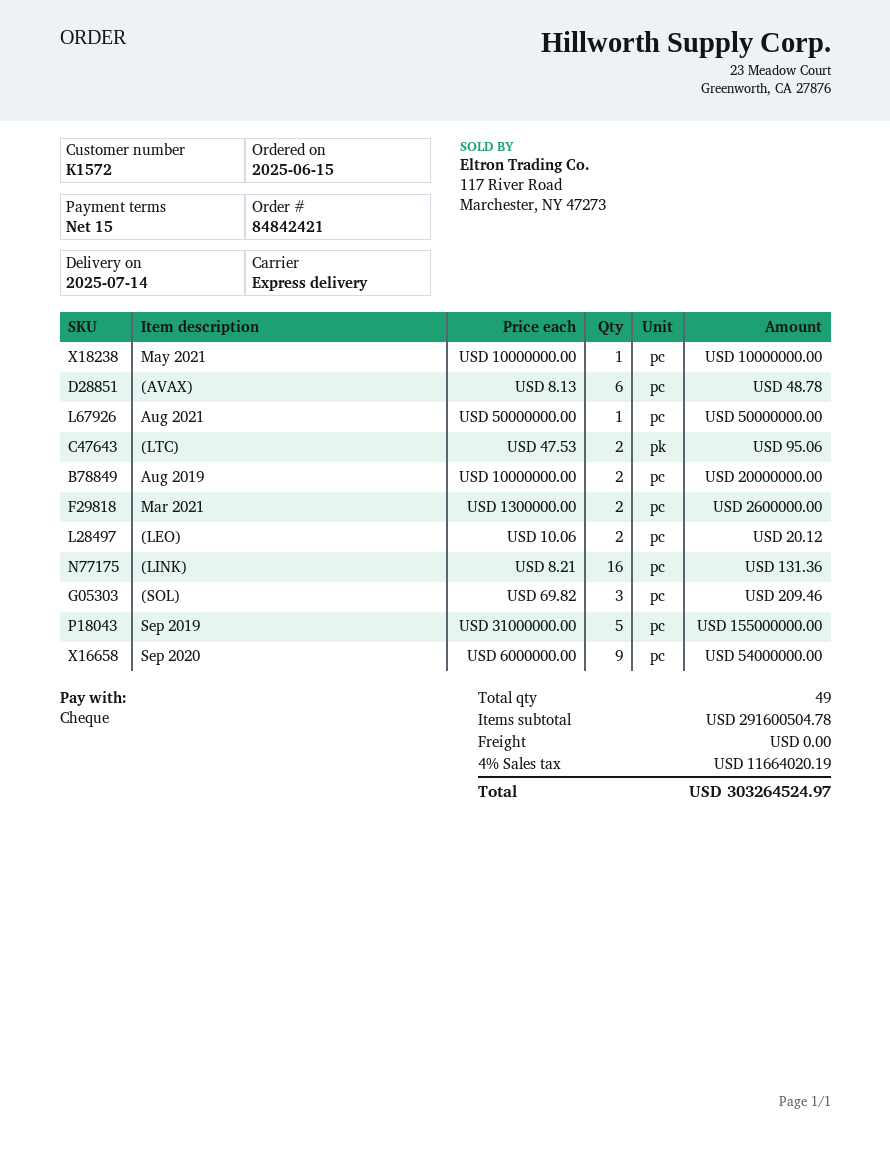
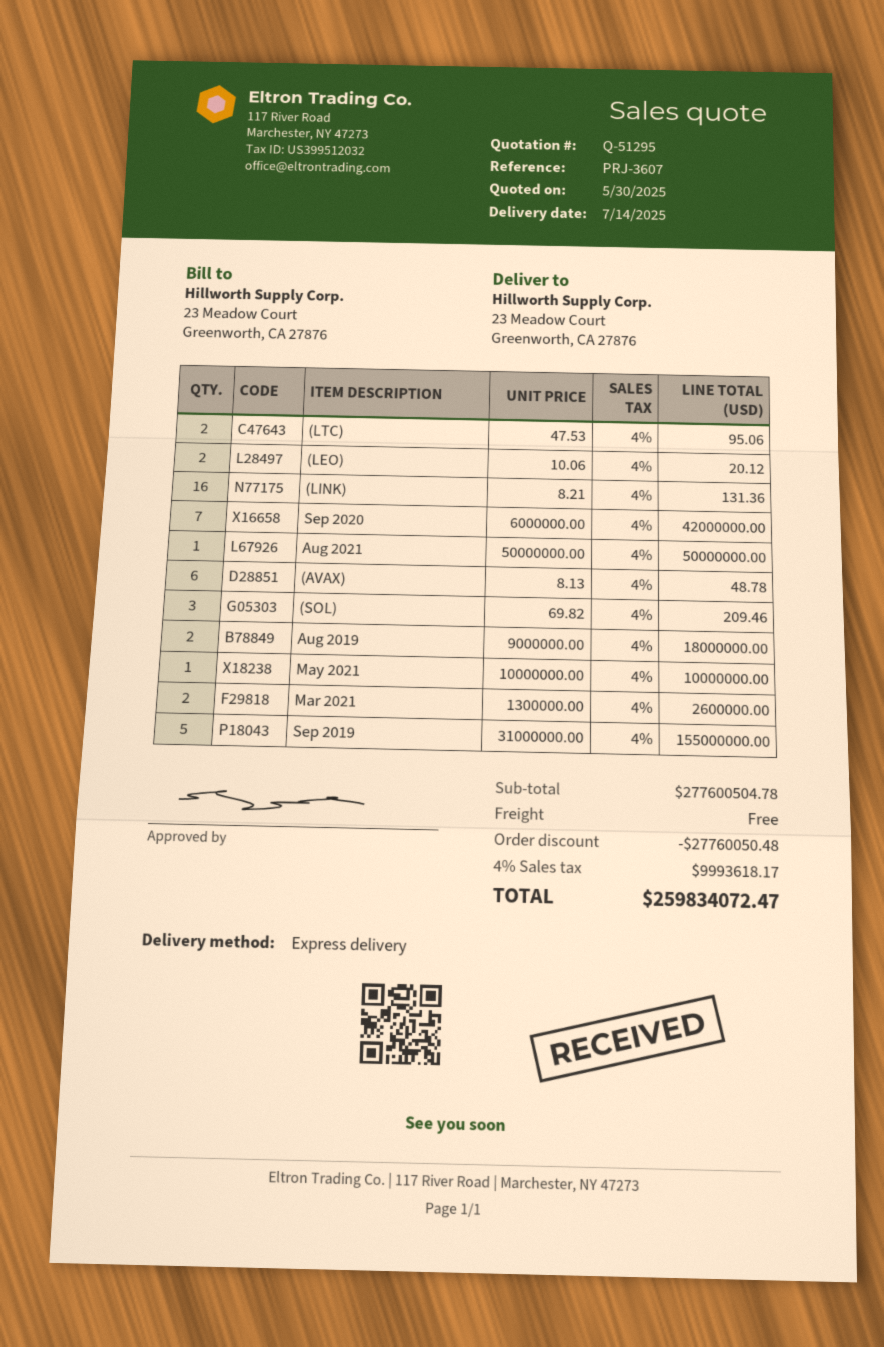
Aug 2019: 2 x 10000000.00 = 20000000.00 -> 2 x 9000000.00 = 18000000.00
Sep 2020: 9 x 6000000.00 = 54000000.00 -> 7 x 6000000.00 = 42000000.00
subtotal: 291600504.78 -> 277600504.78
discount: none -> 27760050.48
tax: 4% = 11664020.19 -> 4% = 9993618.17
total: 303264524.97 -> 259834072.47

